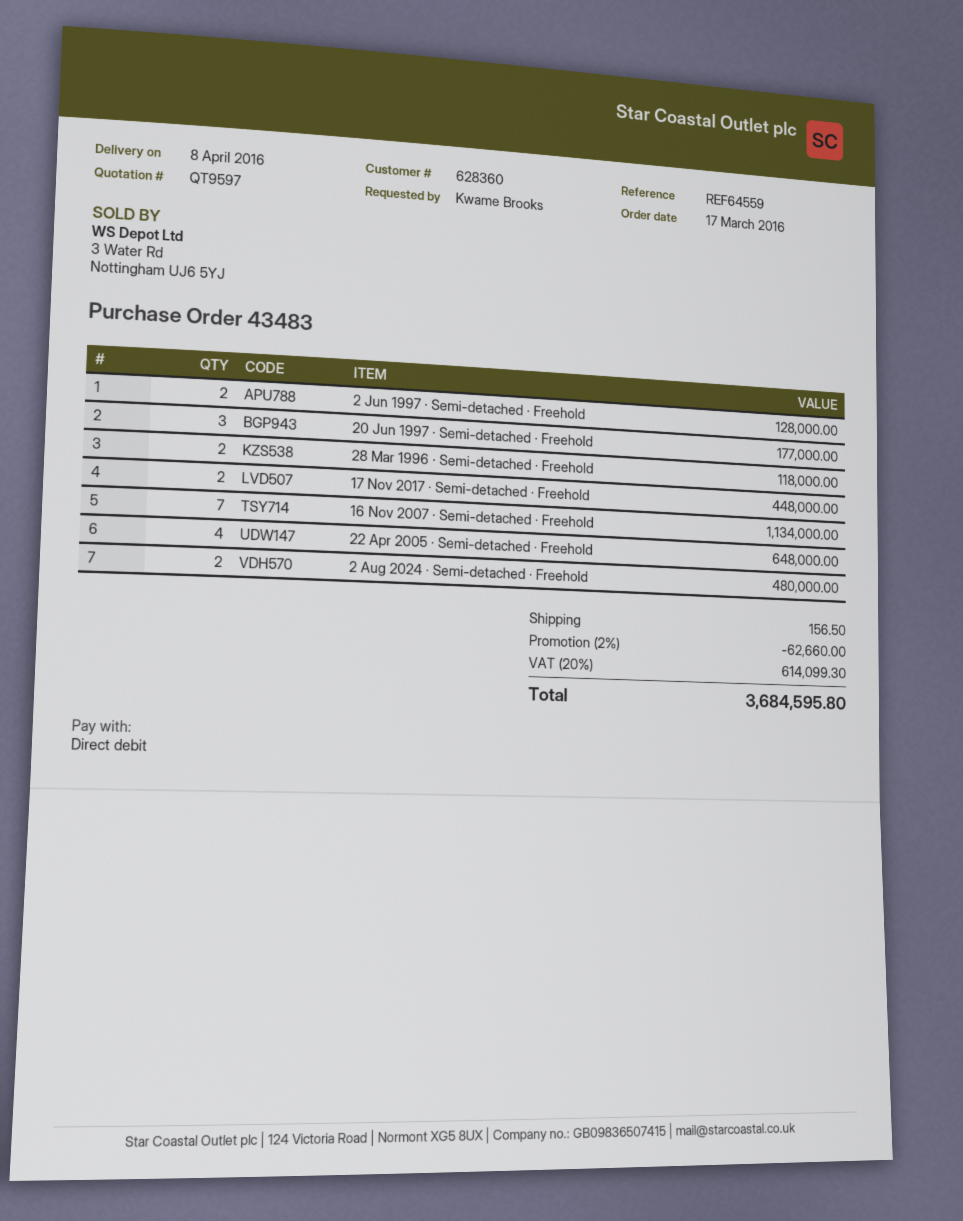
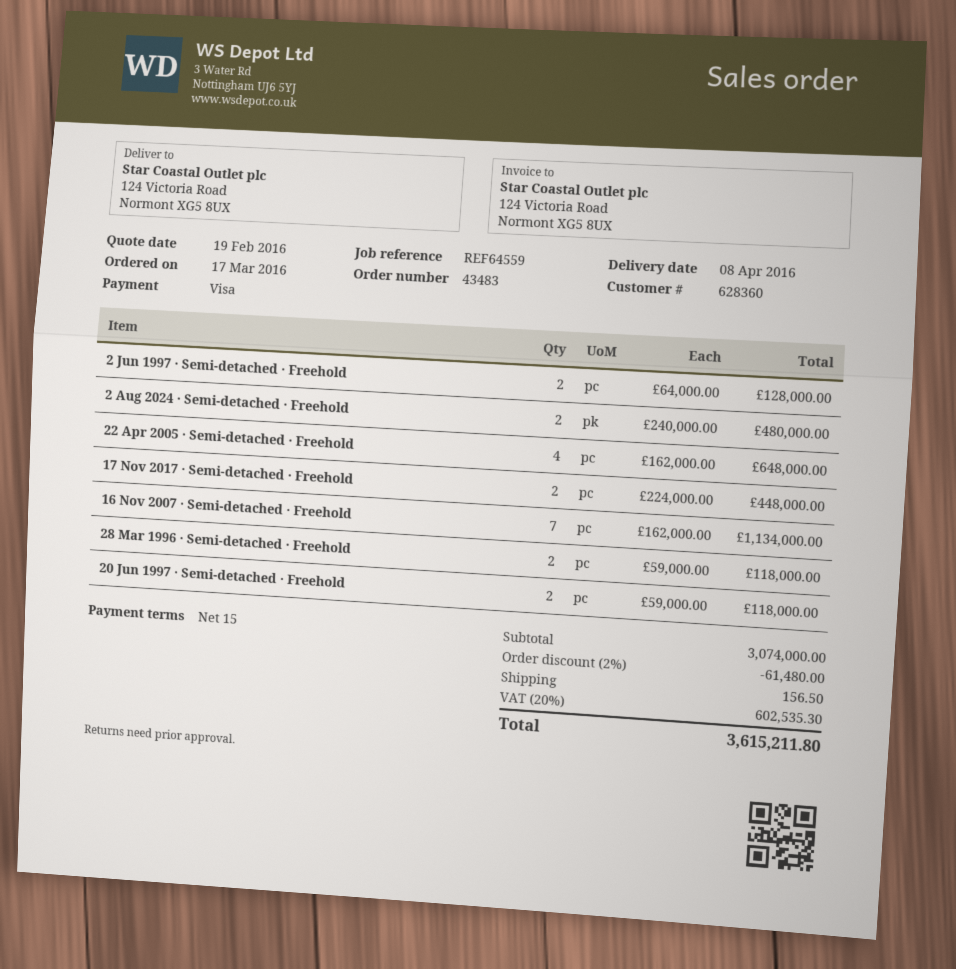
payment method: direct debit -> Visa
20 Jun 1997 · Semi-detached · Freehold: 3 for 177000.00 -> 2 for 118000.00
discount: 2% = 62660.00 -> 2% = 61480.00
tax: 20% = 614099.30 -> 20% = 602535.30
total: 3684595.80 -> 3615211.80

